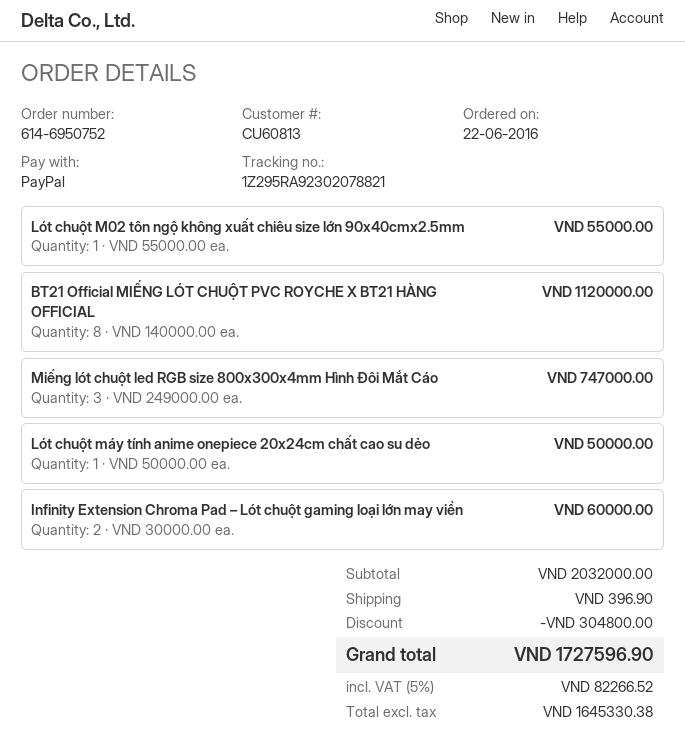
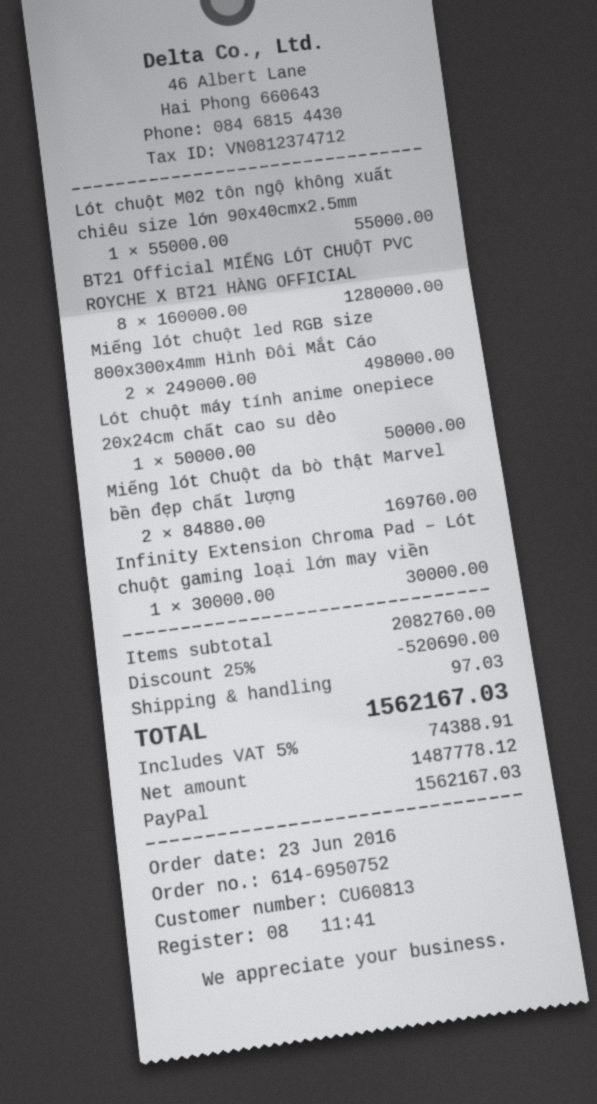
order date: 2016-06-22 -> 2016-06-23
BT21 Official MIẾNG LÓT CHUỘT PVC ROYCHE X BT21 HÀNG OFFICIAL: 8 x 140000.00 = 1120000.00 -> 8 x 160000.00 = 1280000.00
Miếng lót chuột led RGB size 800x300x4mm Hình Đôi Mắt Cáo: 3 x 249000.00 = 747000.00 -> 2 x 249000.00 = 498000.00
Infinity Extension Chroma Pad – Lót chuột gaming loại lớn may viền: 2 x 30000.00 = 60000.00 -> 1 x 30000.00 = 30000.00
Miếng lót Chuột da bò thật Marvel bền đẹp chất lượng: none -> 2 x 84880.00 = 169760.00
subtotal: 2032000.00 -> 2082760.00
discount: 304800.00 -> 520690.00
shipping: 396.90 -> 97.03
net: 1645330.38 -> 1487778.12
tax: 5% = 82266.52 -> 5% = 74388.91
total: 1727596.90 -> 1562167.03

